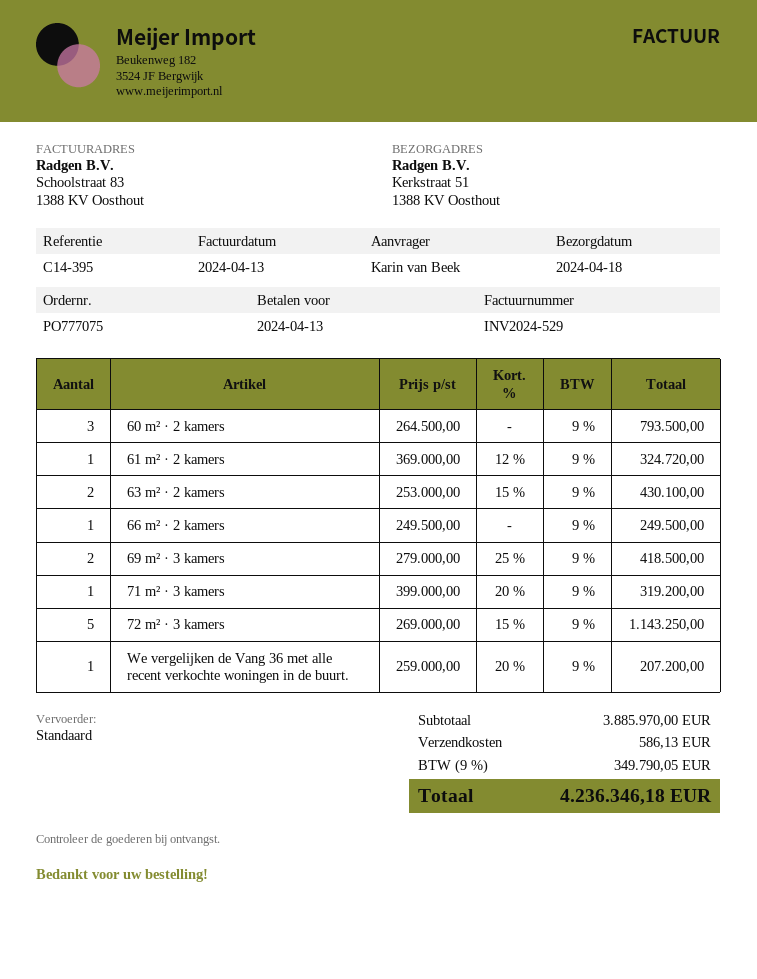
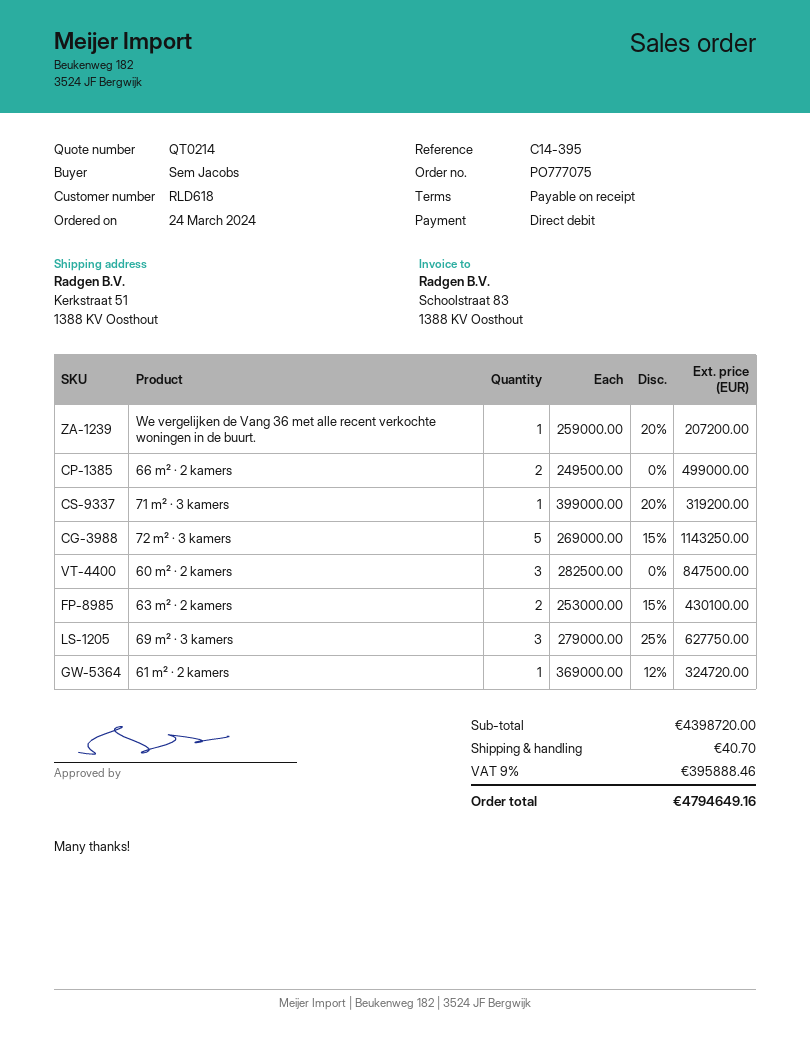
ordered by: Karin van Beek -> Sem Jacobs
60 m² · 2 kamers: 3 x 264500.00 = 793500.00 -> 3 x 282500.00 = 847500.00
66 m² · 2 kamers: 1 x 249500.00 = 249500.00 -> 2 x 249500.00 = 499000.00
69 m² · 3 kamers: 2 x 279000.00 - 25% = 418500.00 -> 3 x 279000.00 - 25% = 627750.00
subtotal: 3885970.00 -> 4398720.00
shipping: 586.13 -> 40.70
tax: 9% = 349790.05 -> 9% = 395888.46
total: 4236346.18 -> 4794649.16

